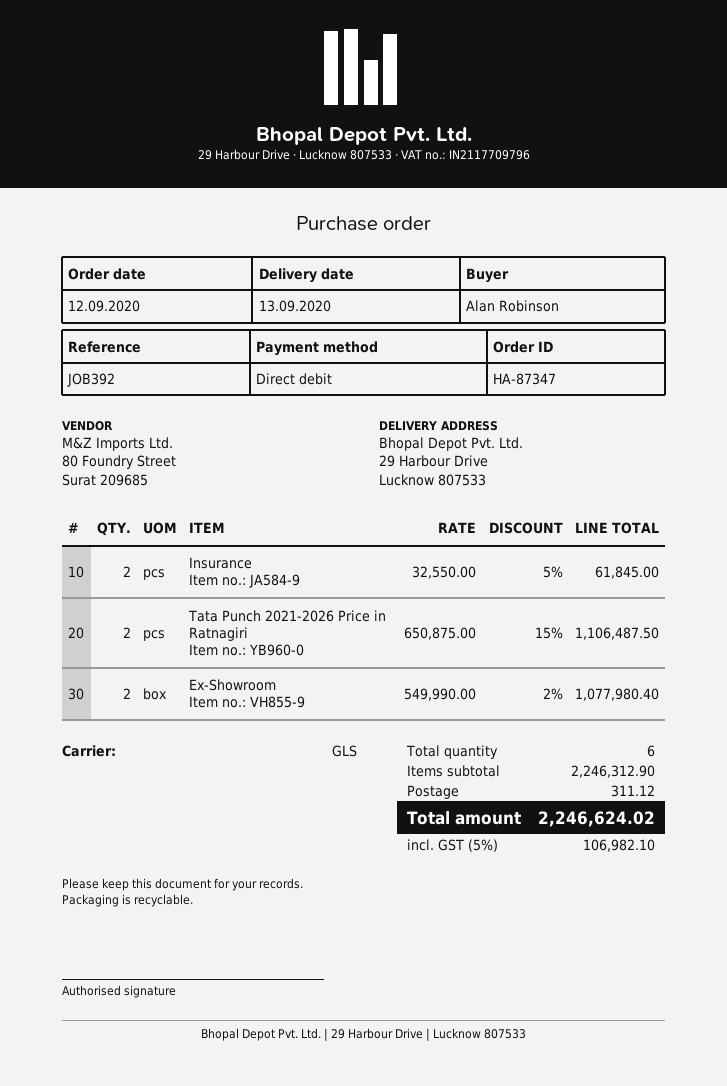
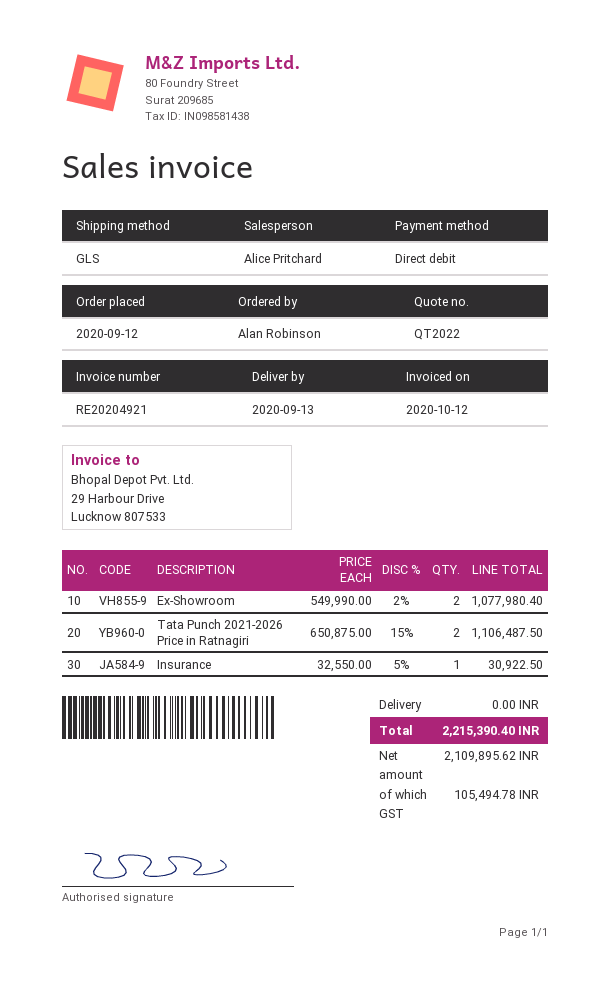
Insurance: 2 x 32550.00 - 5% = 61845.00 -> 1 x 32550.00 - 5% = 30922.50
shipping: 311.12 -> 0.00
tax: 106982.10 -> 105494.78
total: 2246624.02 -> 2215390.40

